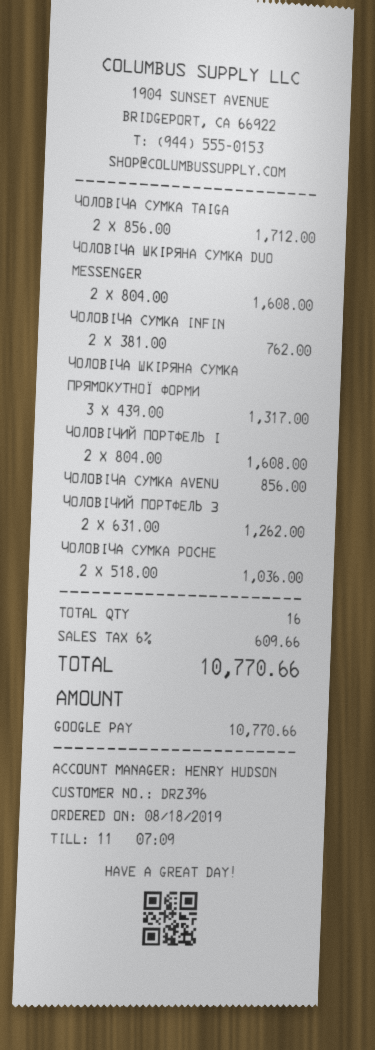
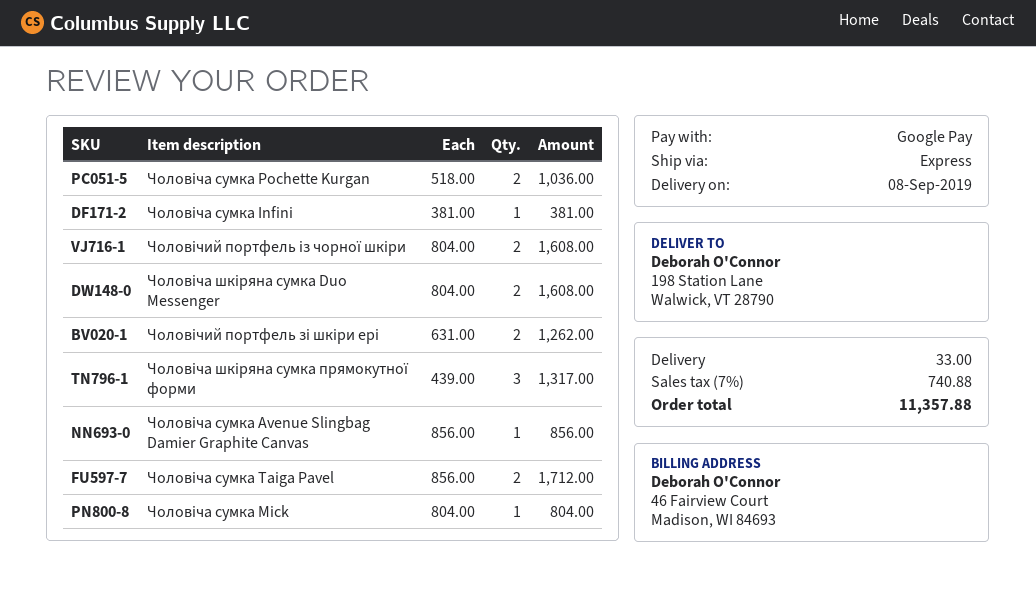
ЧОЛОВІЧА СУМКА INFIN: 2 x 381.00 = 762.00 -> 1 x 381.00 = 381.00
Чоловіча сумка Mick: none -> 1 x 804.00 = 804.00
shipping: none -> 33.00
tax: 6% = 609.66 -> 7% = 740.88
total: 10770.66 -> 11357.88

